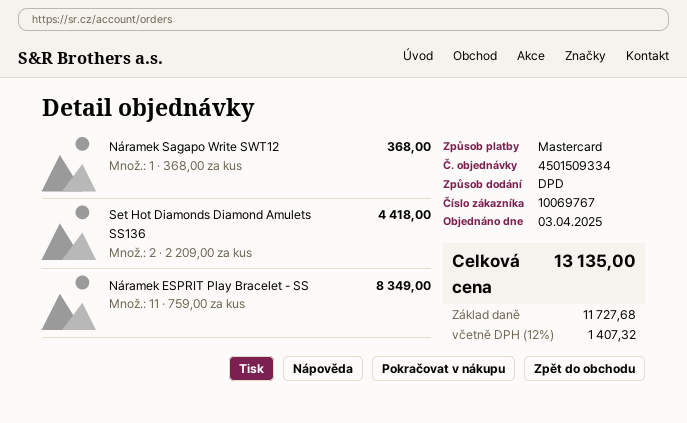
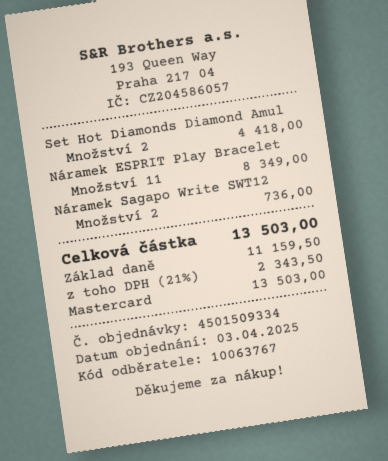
customer number: 10069767 -> 10063767
Náramek Sagapo Write SWT12: 1 for 368.00 -> 2 for 736.00
net: 11727.68 -> 11159.50
tax: 12% = 1407.32 -> 21% = 2343.50
total: 13135.00 -> 13503.00

